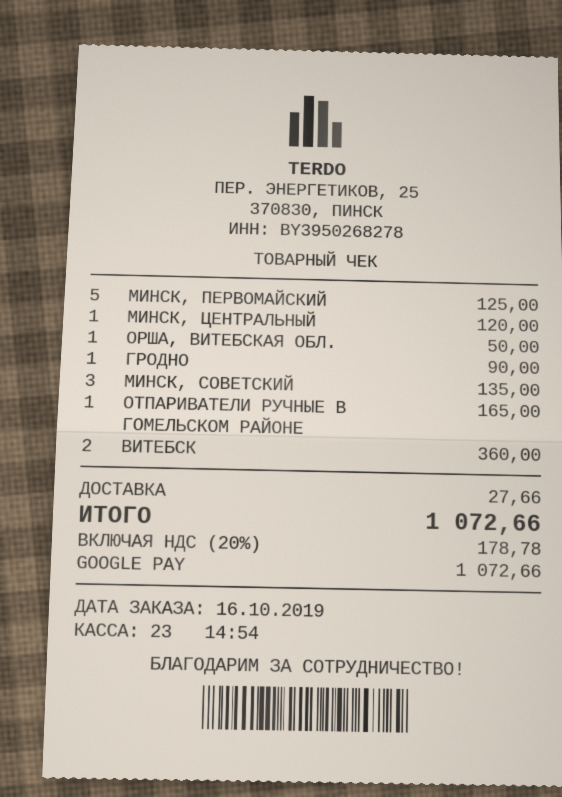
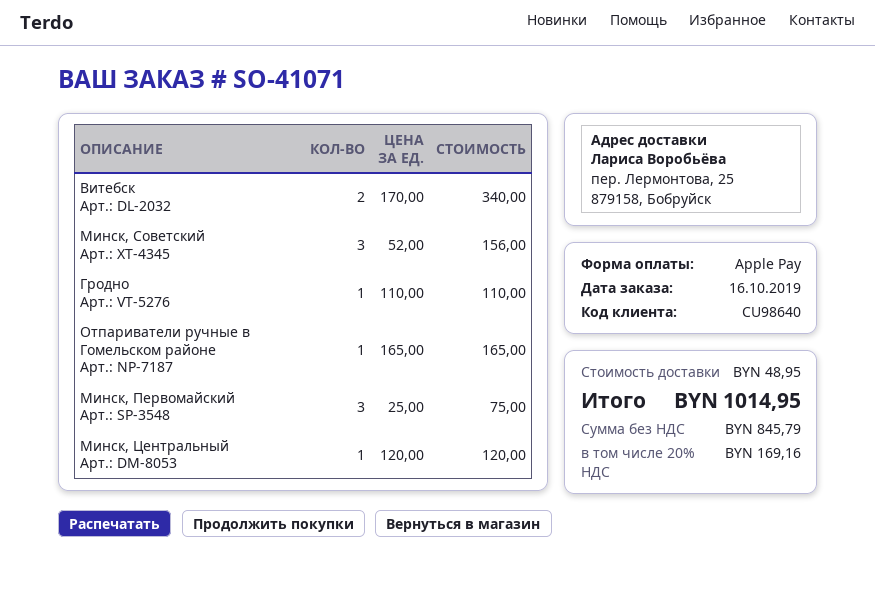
payment method: Google Pay -> Apple Pay
МИНСК, ПЕРВОМАЙСКИЙ: 5 for 125.00 -> 3 for 75.00
ОРША, ВИТЕБСКАЯ ОБЛ.: 1 for 50.00 -> none
ГРОДНО: 1 for 90.00 -> 1 for 110.00
МИНСК, СОВЕТСКИЙ: 3 for 135.00 -> 3 for 156.00
ВИТЕБСК: 2 for 360.00 -> 2 for 340.00
shipping: 27.66 -> 48.95
tax: 20% = 178.78 -> 20% = 169.16
total: 1072.66 -> 1014.95

